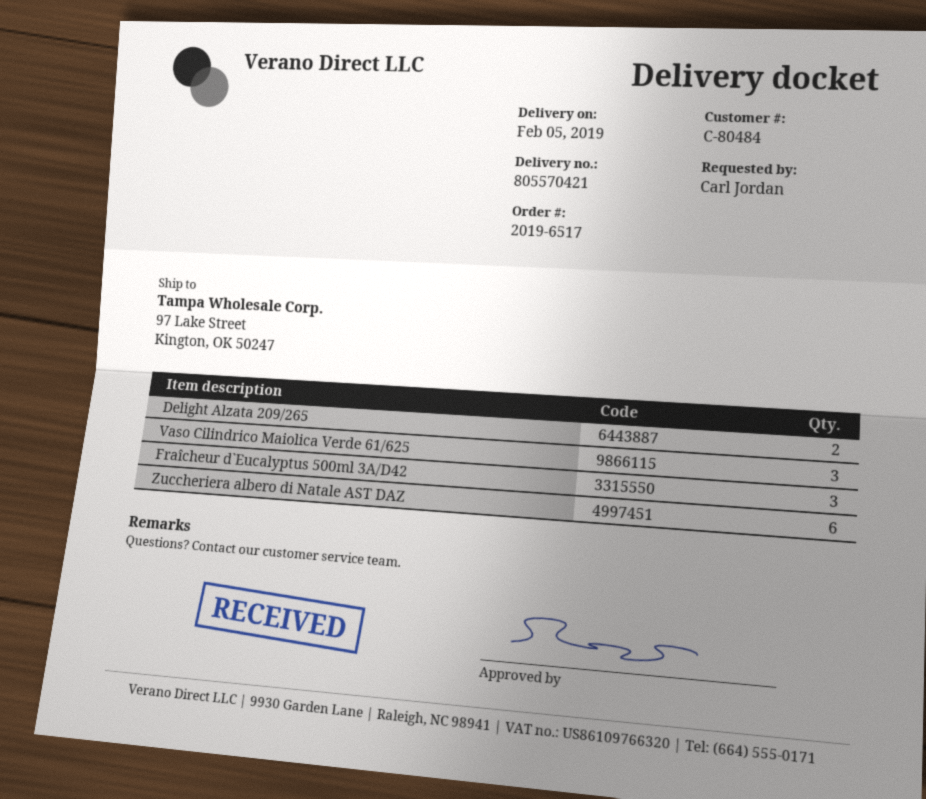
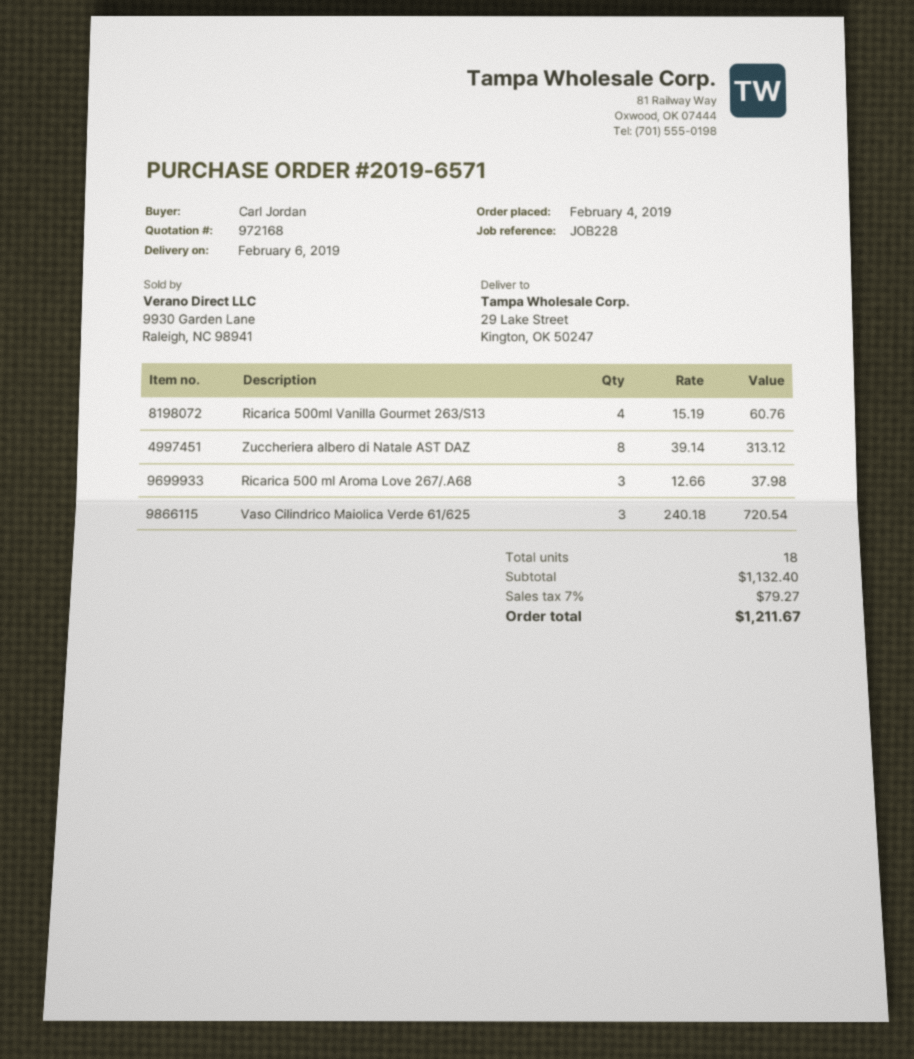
order number: 2019-6517 -> 2019-6571
delivery date: 2019-02-05 -> 2019-02-06
ship to: 97 Lake Street, Kington, OK 50247 -> 29 Lake Street, Kington, OK 50247
Delight Alzata 209/265: 2 -> none
Fraîcheur d`Eucalyptus 500ml 3A/D42: 3 -> none
Zuccheriera albero di Natale AST DAZ: 6 -> 8
Ricarica 500ml Vanilla Gourmet 263/S13: none -> 4
Ricarica 500 ml Aroma Love 267/.A68: none -> 3

